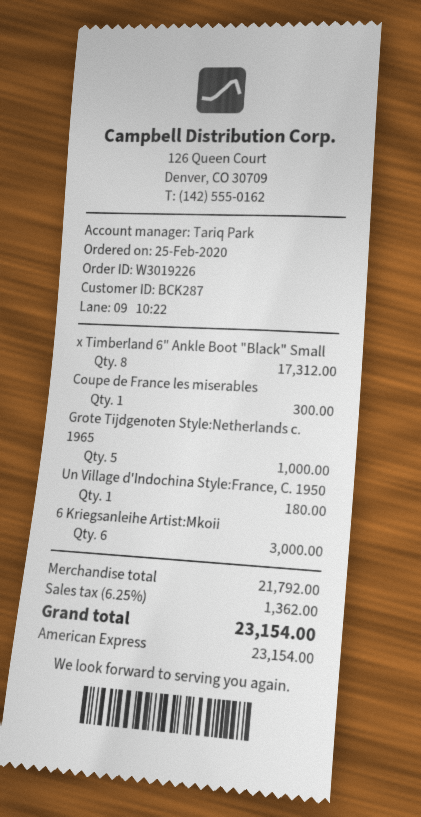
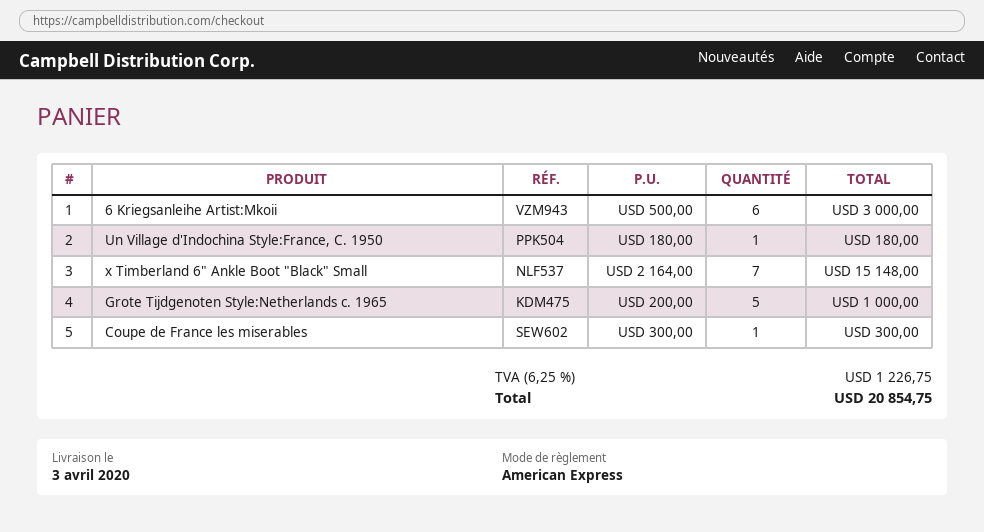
x Timberland 6" Ankle Boot "Black" Small: 8 for 17312.00 -> 7 for 15148.00
tax: 6.25% = 1362.00 -> 6.25% = 1226.75
total: 23154.00 -> 20854.75

